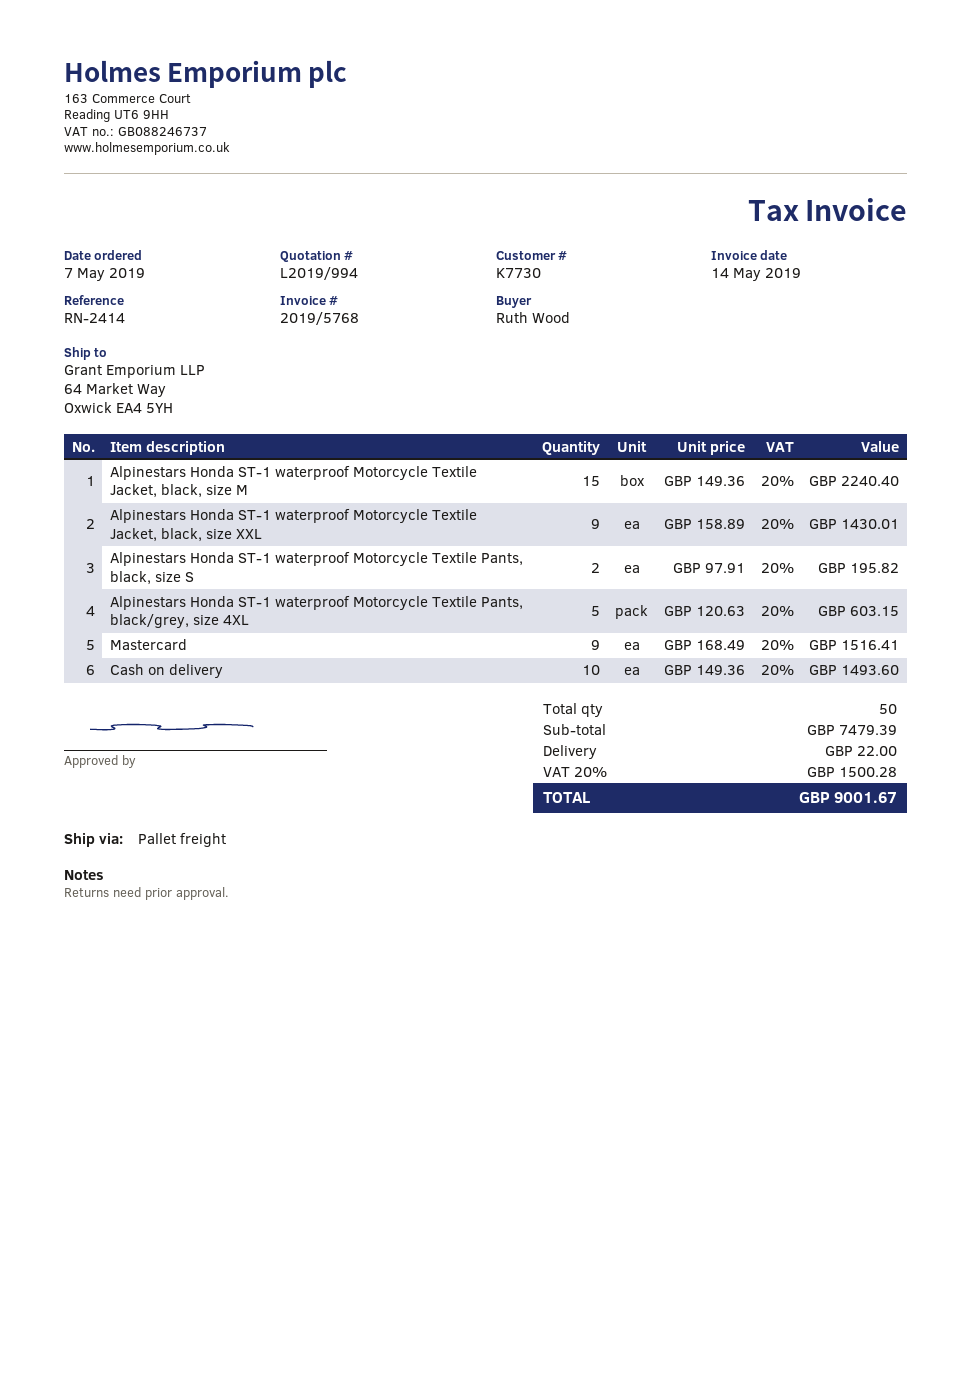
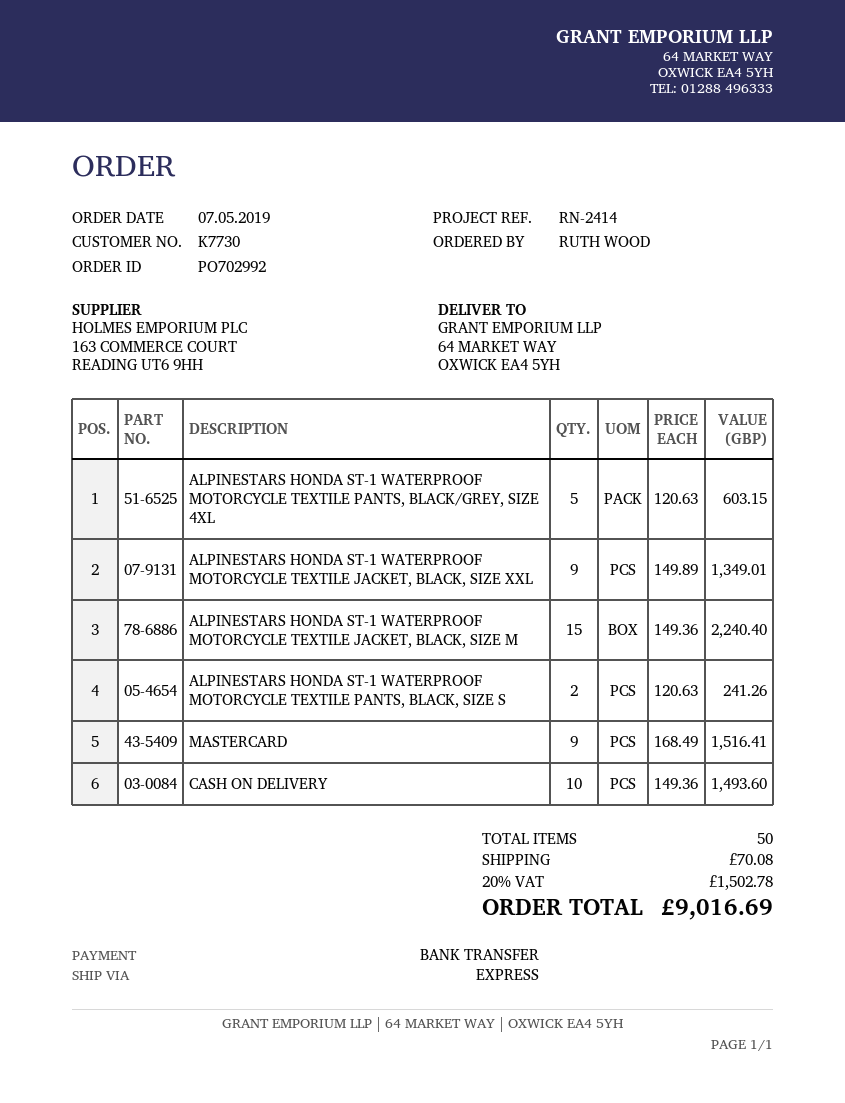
shipping method: pallet freight -> express
Alpinestars Honda ST-1 waterproof Motorcycle Textile Jacket, black, size XXL: 9 x 158.89 = 1430.01 -> 9 x 149.89 = 1349.01
Alpinestars Honda ST-1 waterproof Motorcycle Textile Pants, black, size S: 2 x 97.91 = 195.82 -> 2 x 120.63 = 241.26
shipping: 22.00 -> 70.08
tax: 20% = 1500.28 -> 20% = 1502.78
total: 9001.67 -> 9016.69

